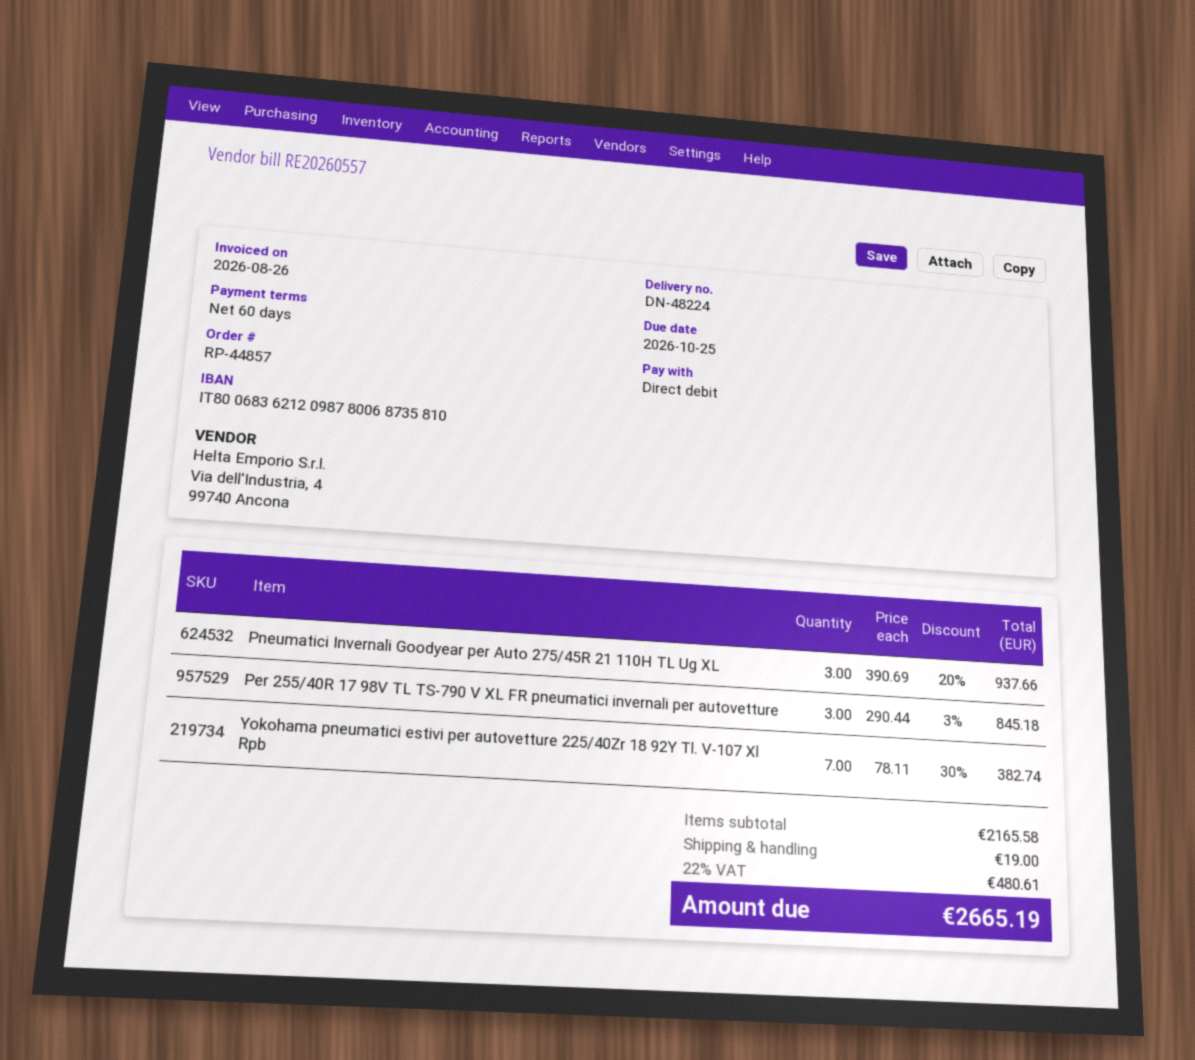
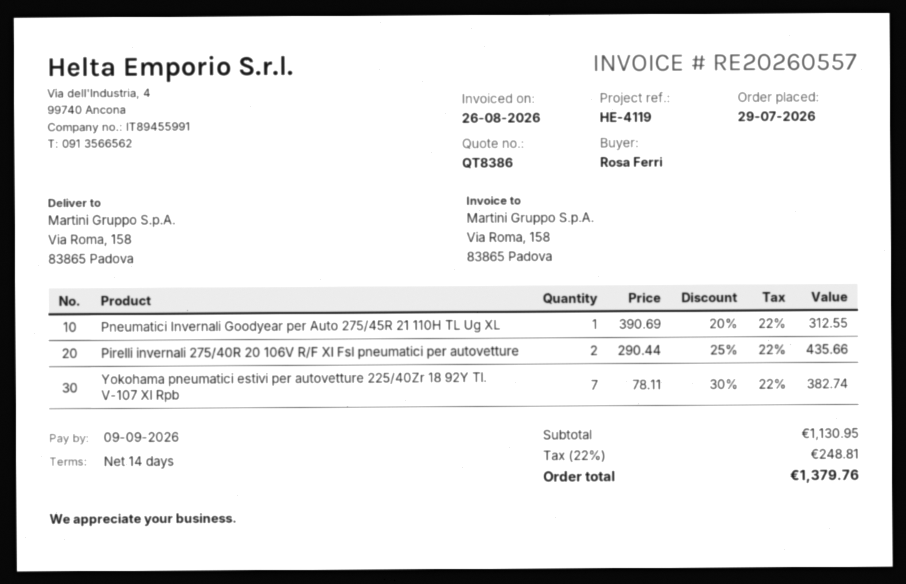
payment terms: 60 days -> 14 days
due date: 2026-10-25 -> 2026-09-09
Pneumatici Invernali Goodyear per Auto 275/45R 21 110H TL Ug XL: 3 x 390.69 - 20% = 937.66 -> 1 x 390.69 - 20% = 312.55
Per 255/40R 17 98V TL TS-790 V XL FR pneumatici invernali per autovetture: 3 x 290.44 - 3% = 845.18 -> none
Pirelli invernali 275/40R 20 106V R/F Xl Fsl pneumatici per autovetture: none -> 2 x 290.44 - 25% = 435.66
subtotal: 2165.58 -> 1130.95
shipping: 19.00 -> none
tax: 22% = 480.61 -> 22% = 248.81
total: 2665.19 -> 1379.76

